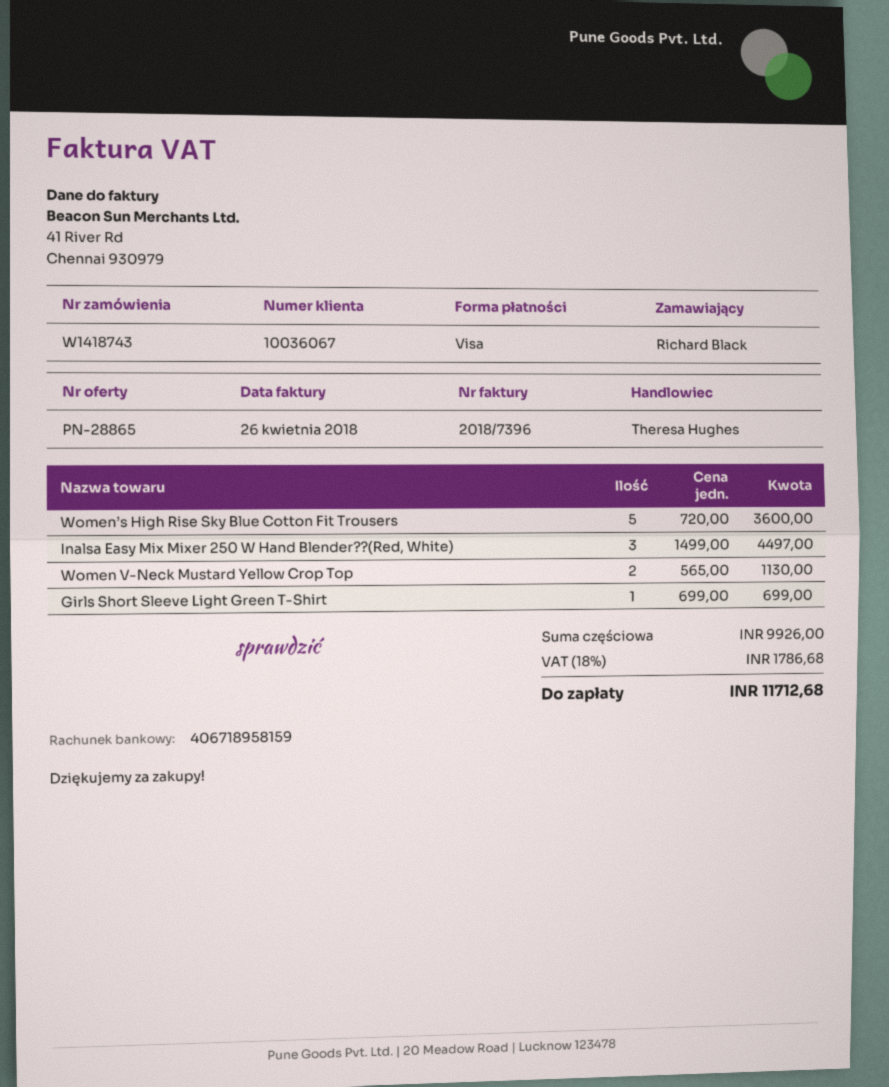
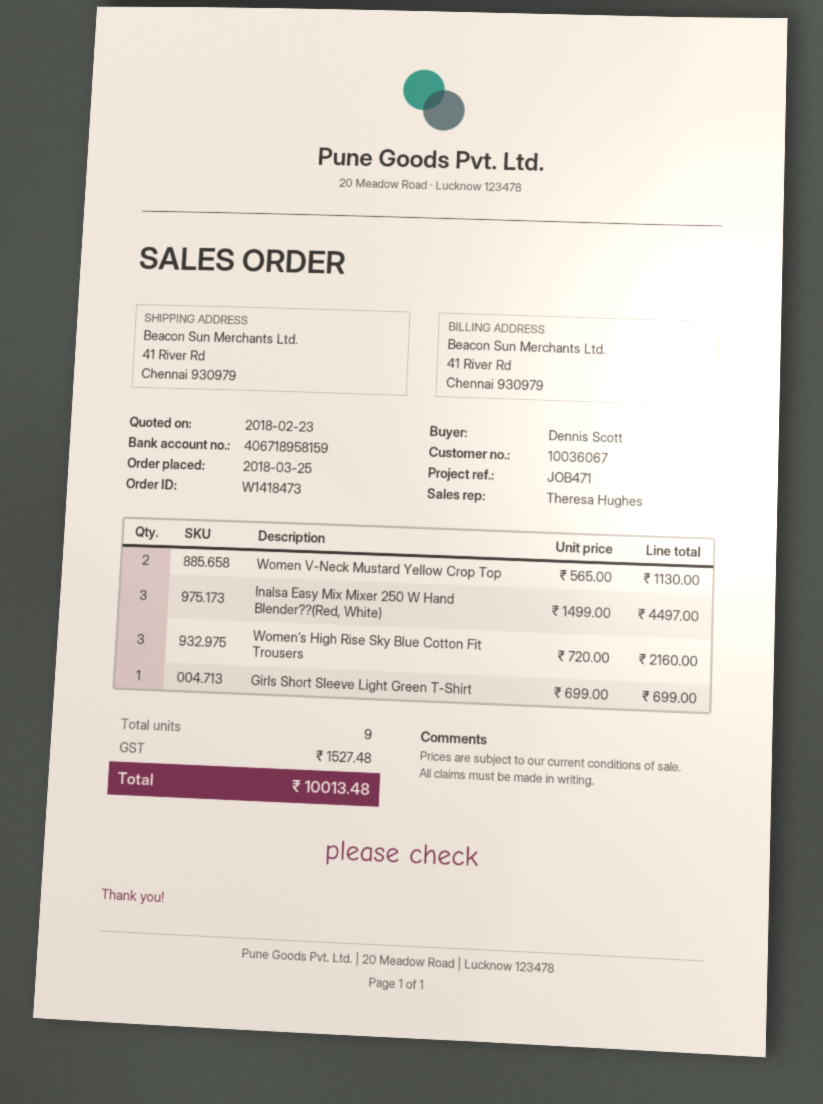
order number: W1418743 -> W1418473
ordered by: Richard Black -> Dennis Scott
Women’s High Rise Sky Blue Cotton Fit Trousers: 5 x 720.00 = 3600.00 -> 3 x 720.00 = 2160.00
tax: 1786.68 -> 1527.48
total: 11712.68 -> 10013.48

